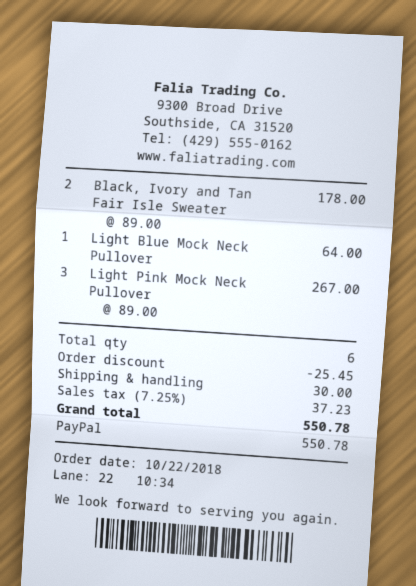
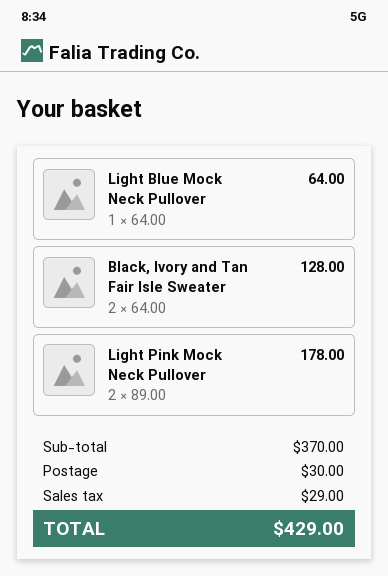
Black, Ivory and Tan Fair Isle Sweater: 2 x 89.00 = 178.00 -> 2 x 64.00 = 128.00
Light Pink Mock Neck Pullover: 3 x 89.00 = 267.00 -> 2 x 89.00 = 178.00
discount: 25.45 -> none
tax: 37.23 -> 29.00
total: 550.78 -> 429.00

